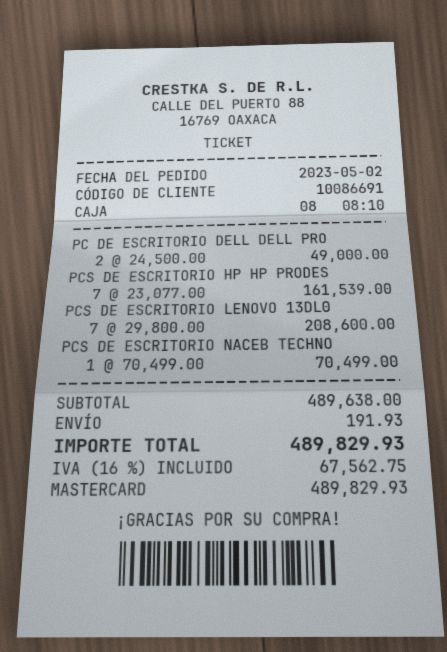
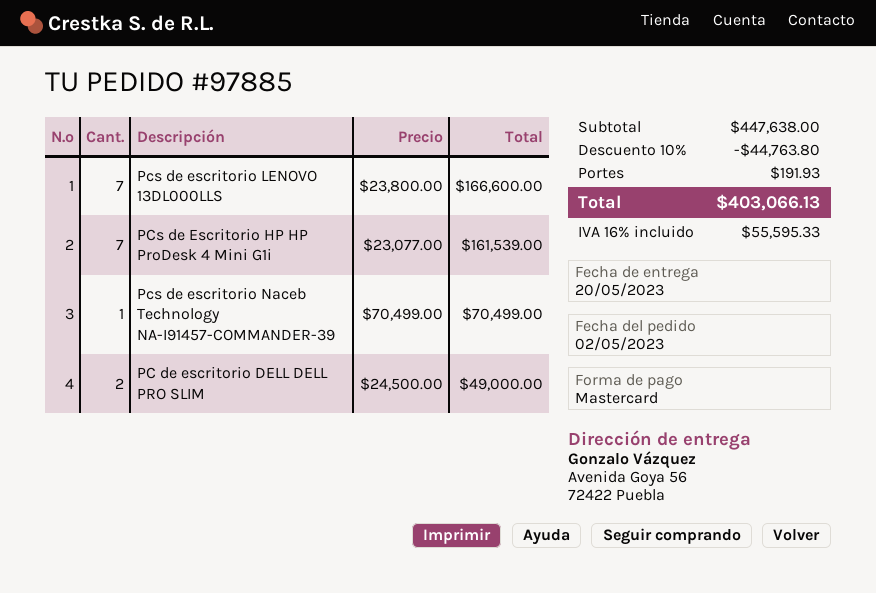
PCS DE ESCRITORIO LENOVO 13DL0: 7 x 29800.00 = 208600.00 -> 7 x 23800.00 = 166600.00
subtotal: 489638.00 -> 447638.00
discount: none -> 10% = 44763.80
tax: 16% = 67562.75 -> 16% = 55595.33
total: 489829.93 -> 403066.13

